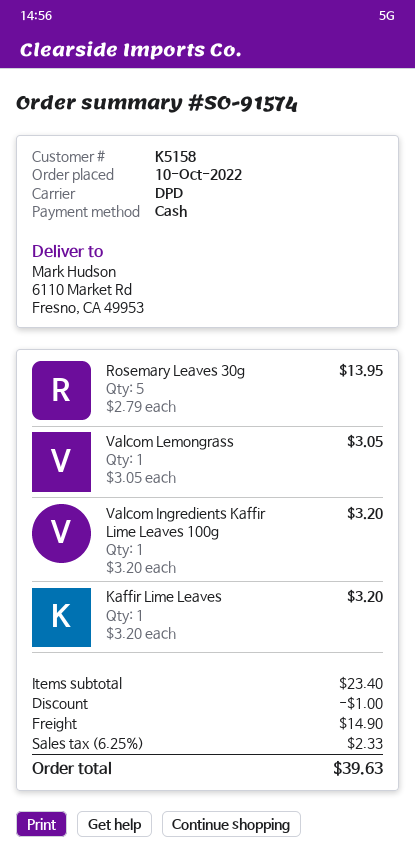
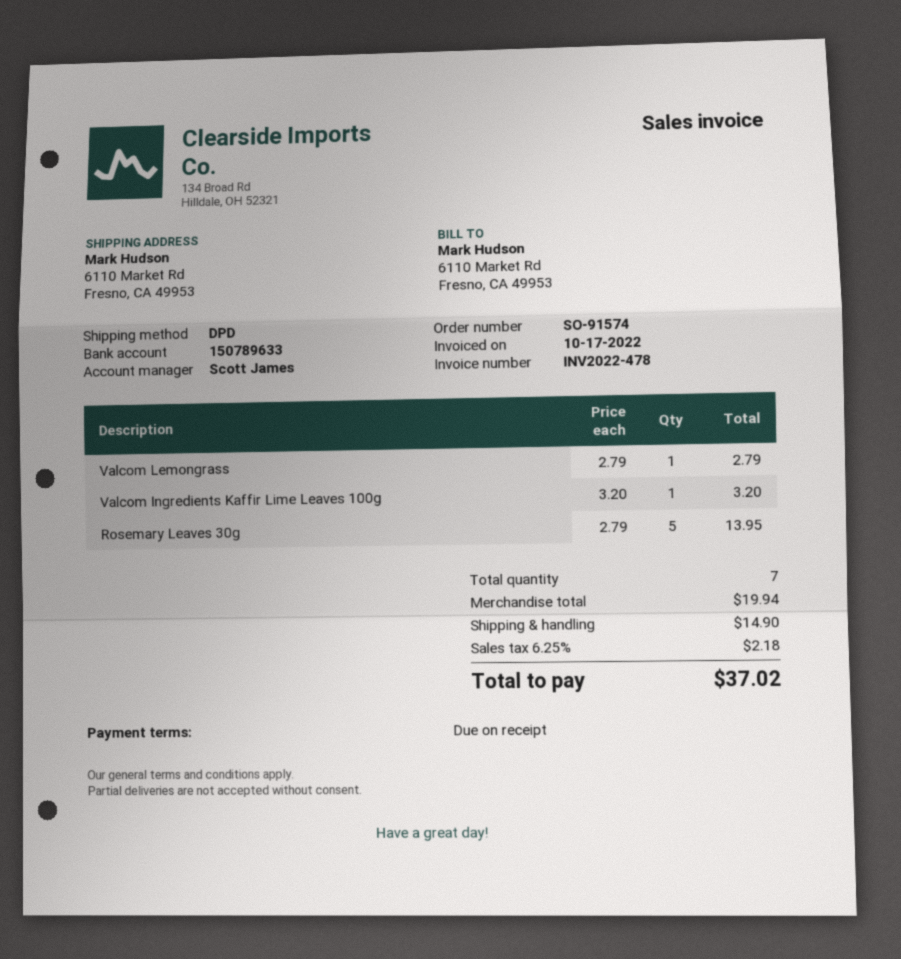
Valcom Lemongrass: 1 x 3.05 = 3.05 -> 1 x 2.79 = 2.79
Kaffir Lime Leaves: 1 x 3.20 = 3.20 -> none
subtotal: 23.40 -> 19.94
discount: 1.00 -> none
tax: 6.25% = 2.33 -> 6.25% = 2.18
total: 39.63 -> 37.02

